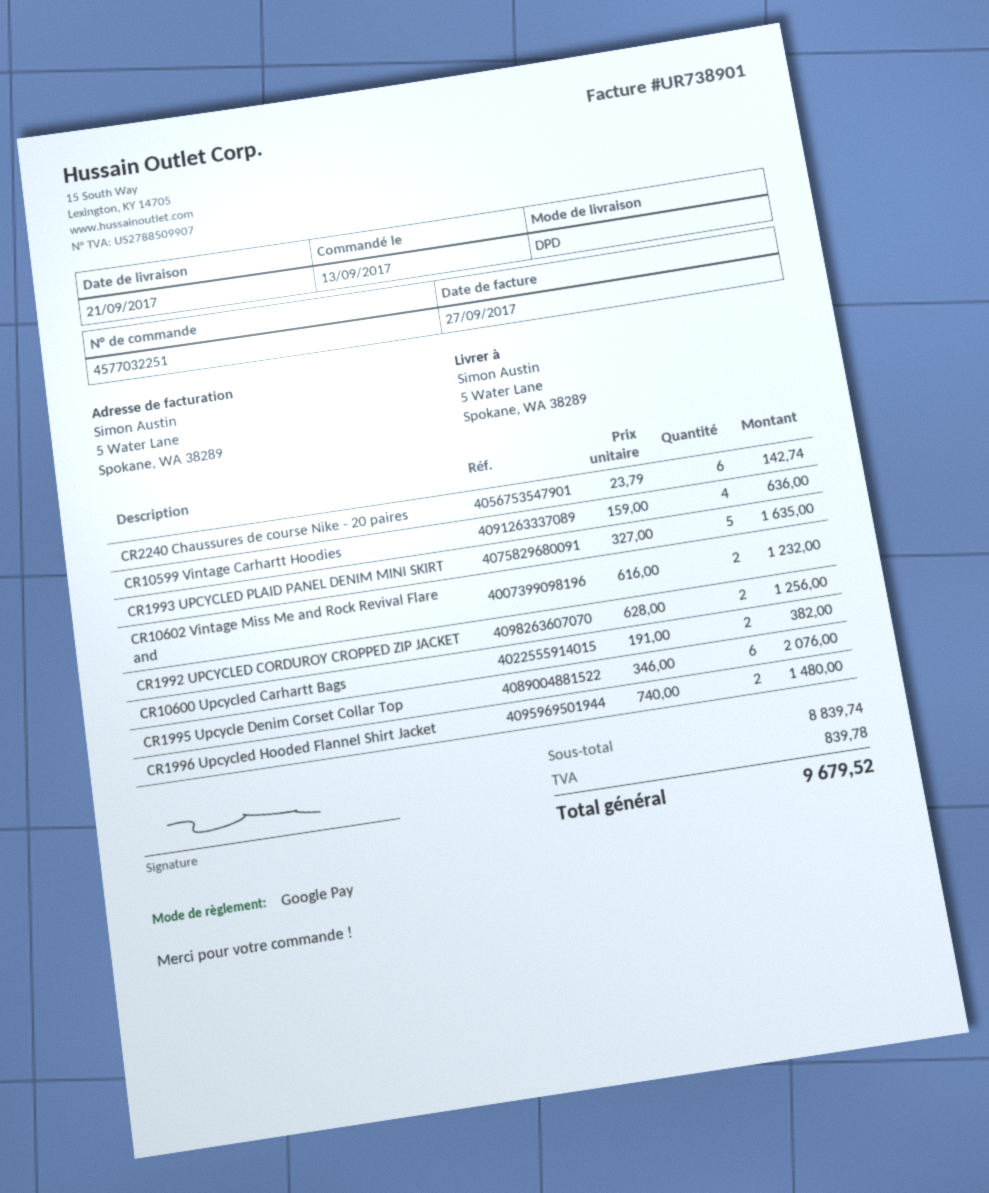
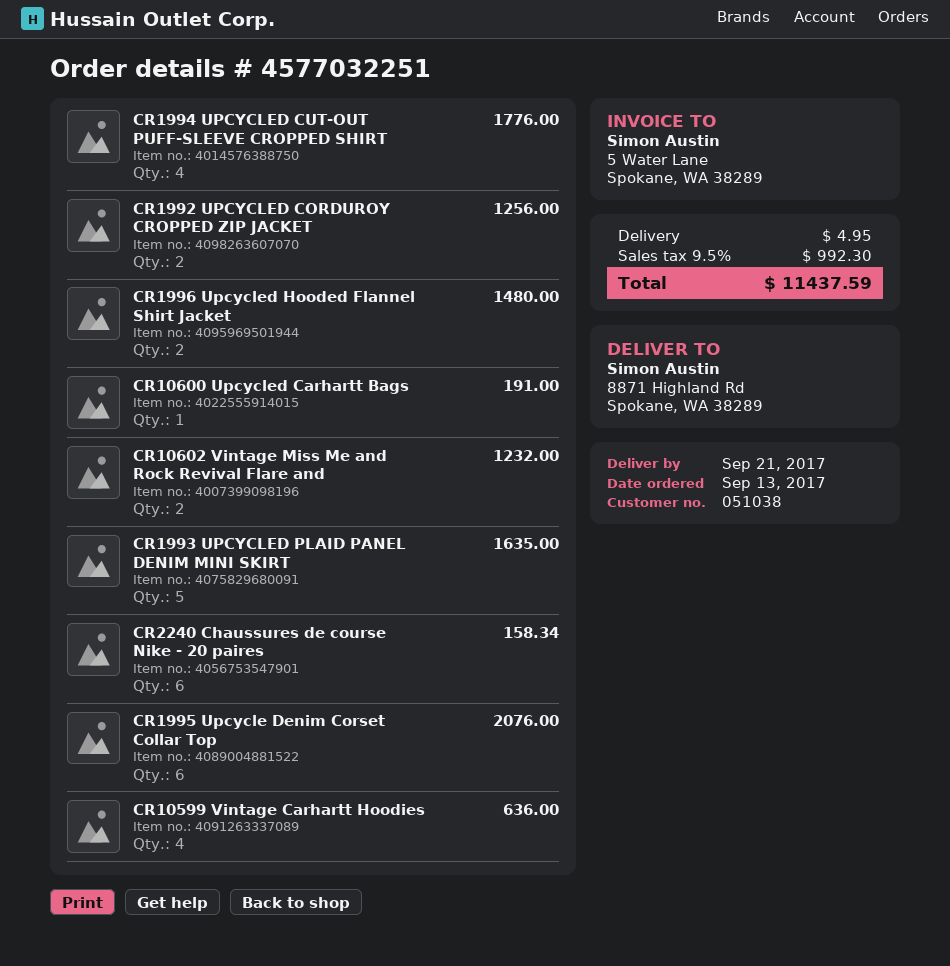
ship to: 5 Water Lane, Spokane, WA 38289 -> 8871 Highland Rd, Spokane, WA 38289
CR2240 Chaussures de course Nike - 20 paires: 6 for 142.74 -> 6 for 158.34
CR10600 Upcycled Carhartt Bags: 2 for 382.00 -> 1 for 191.00
CR1994 UPCYCLED CUT-OUT PUFF-SLEEVE CROPPED SHIRT: none -> 4 for 1776.00
shipping: none -> 4.95
tax: 839.78 -> 992.30
total: 9679.52 -> 11437.59

